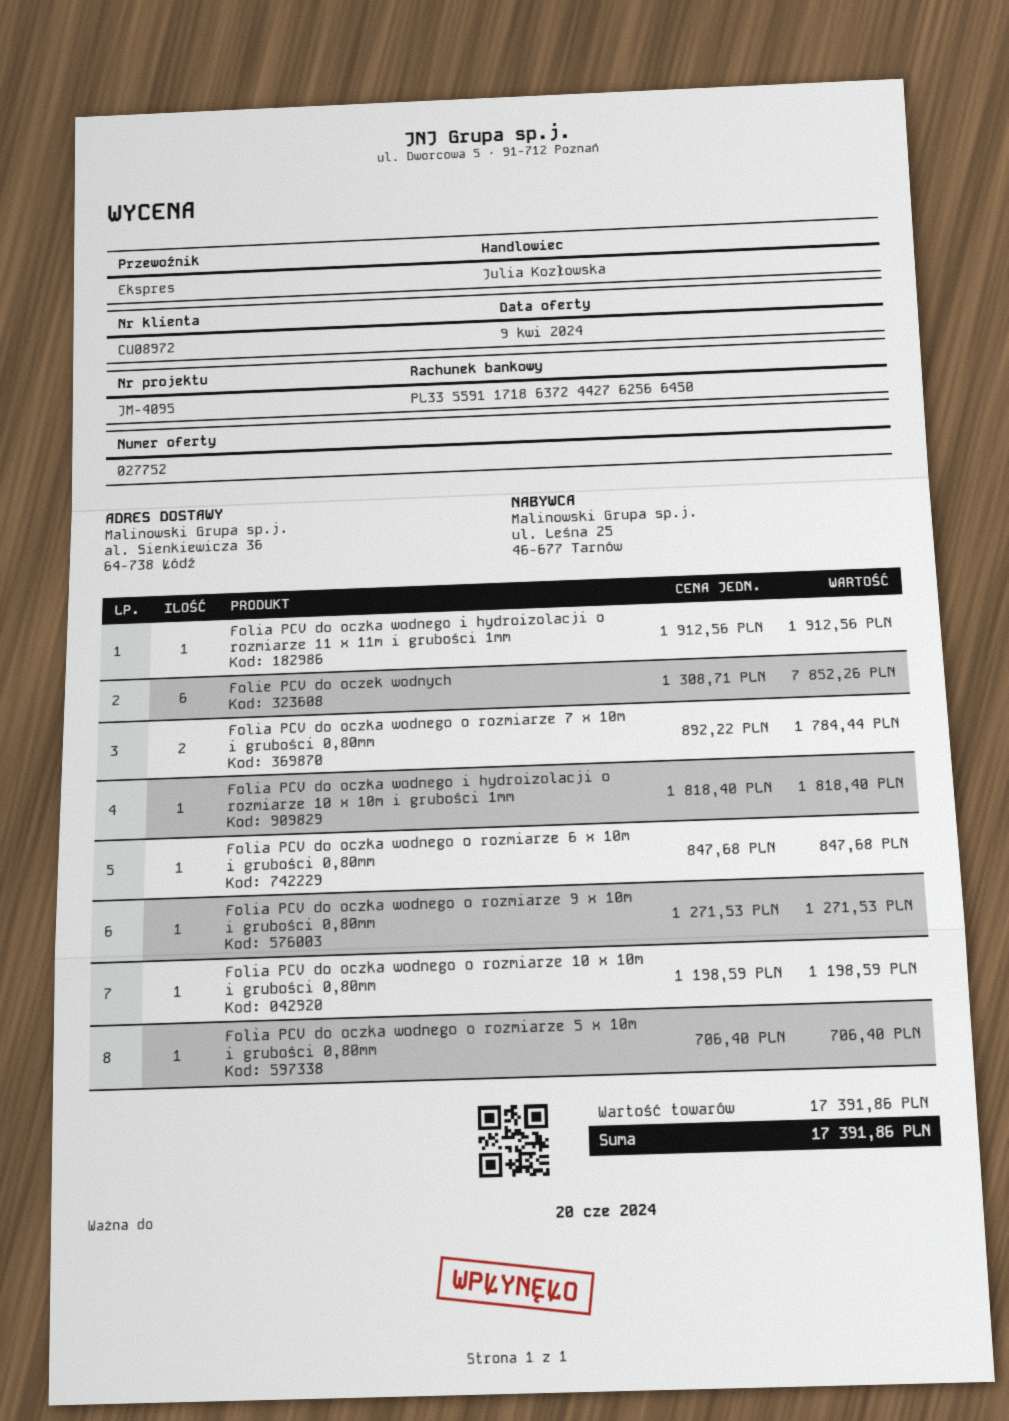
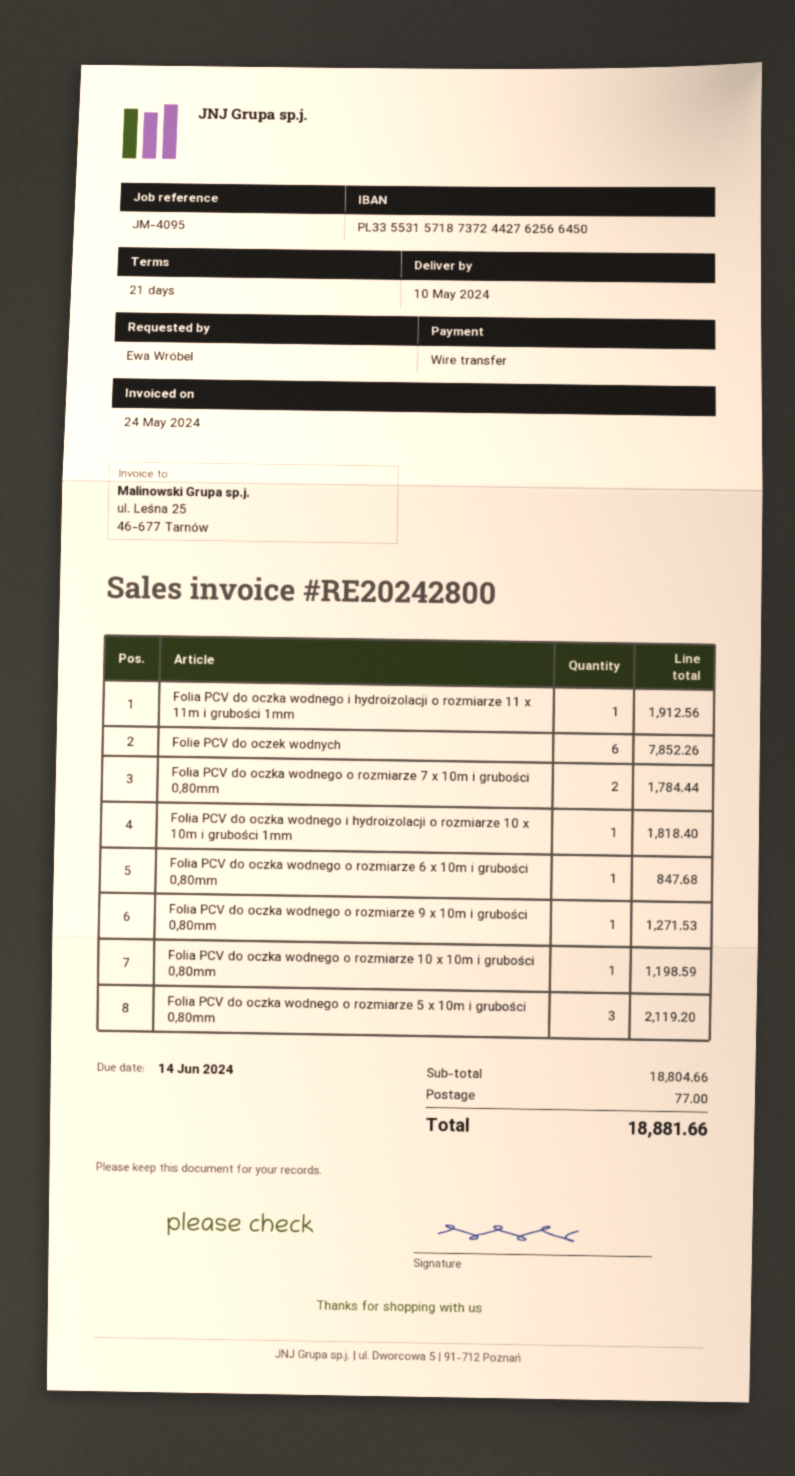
bank account: PL33559117186372442762566450 -> PL33553157187372442762566450
Folia PCV do oczka wodnego o rozmiarze 5 x 10m i grubości 0,80mm: 1 for 706.40 -> 3 for 2119.20
subtotal: 17391.86 -> 18804.66
shipping: none -> 77.00
total: 17391.86 -> 18881.66

